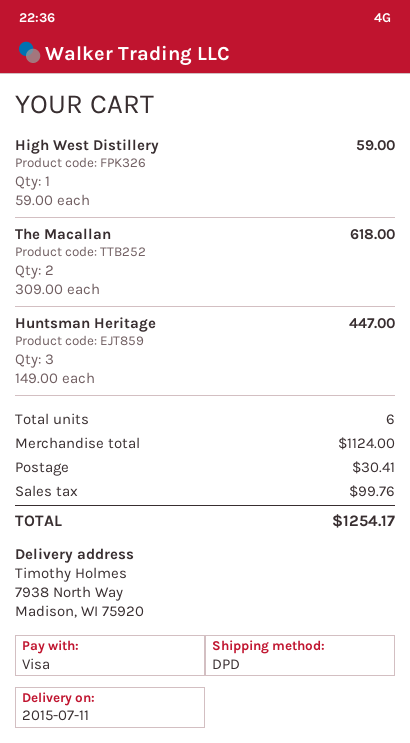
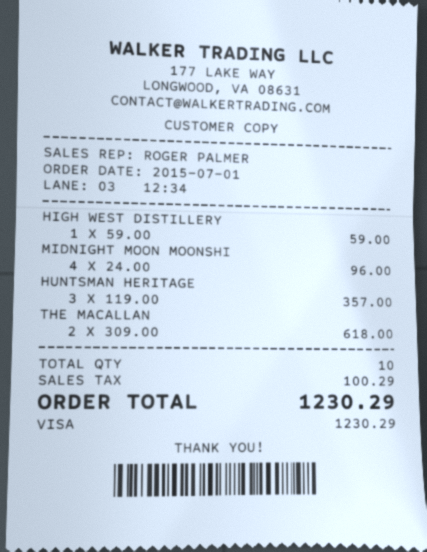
Huntsman Heritage: 3 x 149.00 = 447.00 -> 3 x 119.00 = 357.00
MIDNIGHT MOON MOONSHI: none -> 4 x 24.00 = 96.00
total quantity: 6 -> 10
shipping: 30.41 -> none
tax: 99.76 -> 100.29
total: 1254.17 -> 1230.29

